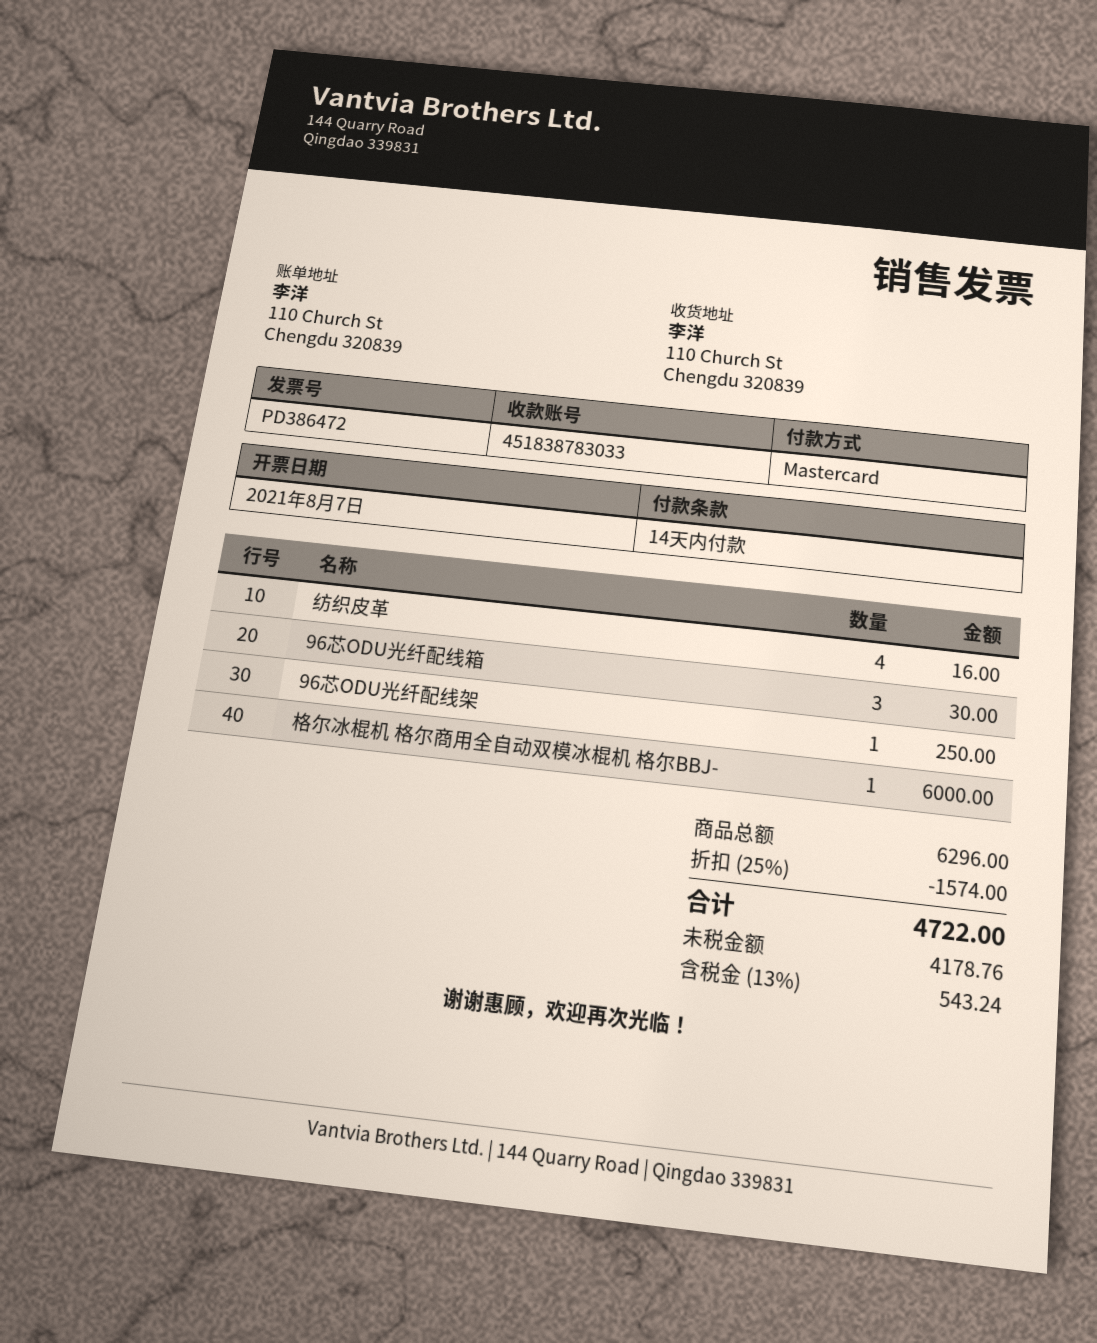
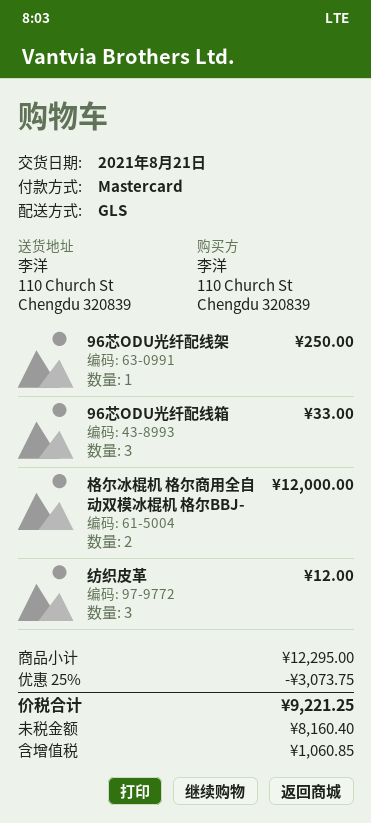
纺织皮革: 4 for 16.00 -> 3 for 12.00
96芯ODU光纤配线箱: 3 for 30.00 -> 3 for 33.00
格尔冰棍机 格尔商用全自动双模冰棍机 格尔BBJ-: 1 for 6000.00 -> 2 for 12000.00
subtotal: 6296.00 -> 12295.00
discount: 25% = 1574.00 -> 25% = 3073.75
net: 4178.76 -> 8160.40
tax: 543.24 -> 1060.85
total: 4722.00 -> 9221.25

